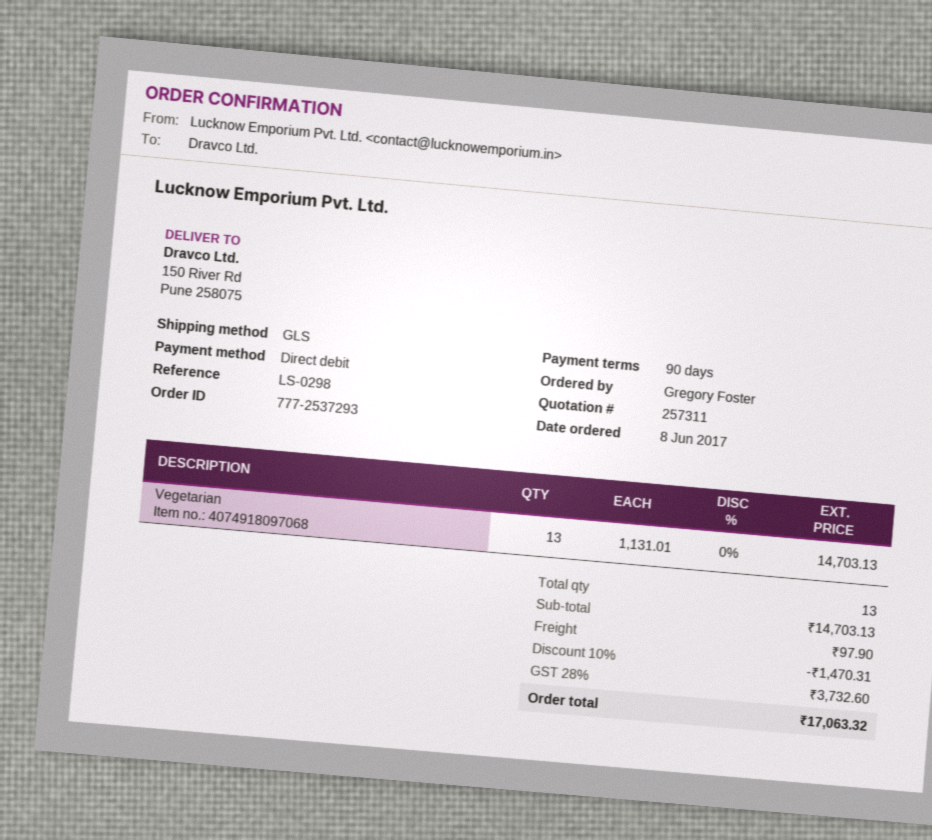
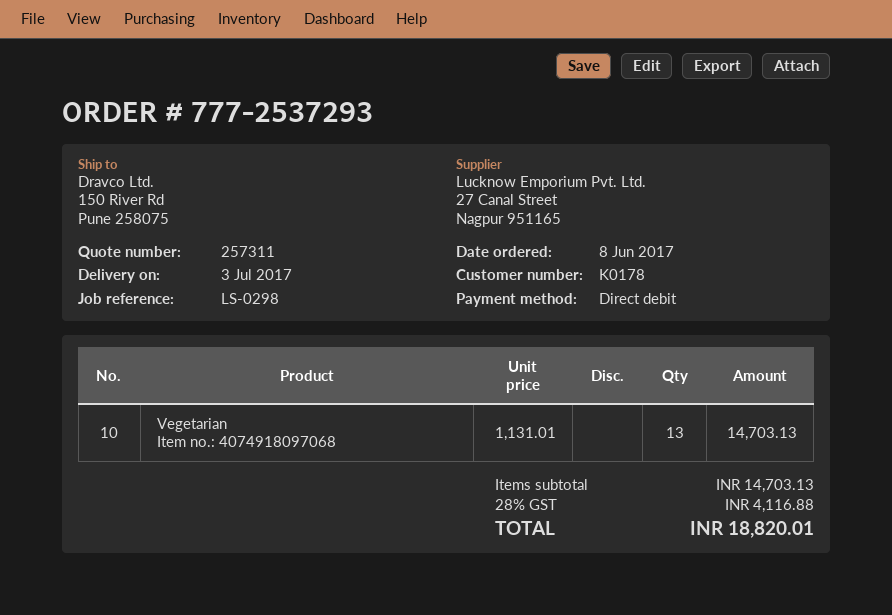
discount: 10% = 1470.31 -> none
shipping: 97.90 -> none
tax: 28% = 3732.60 -> 28% = 4116.88
total: 17063.32 -> 18820.01

